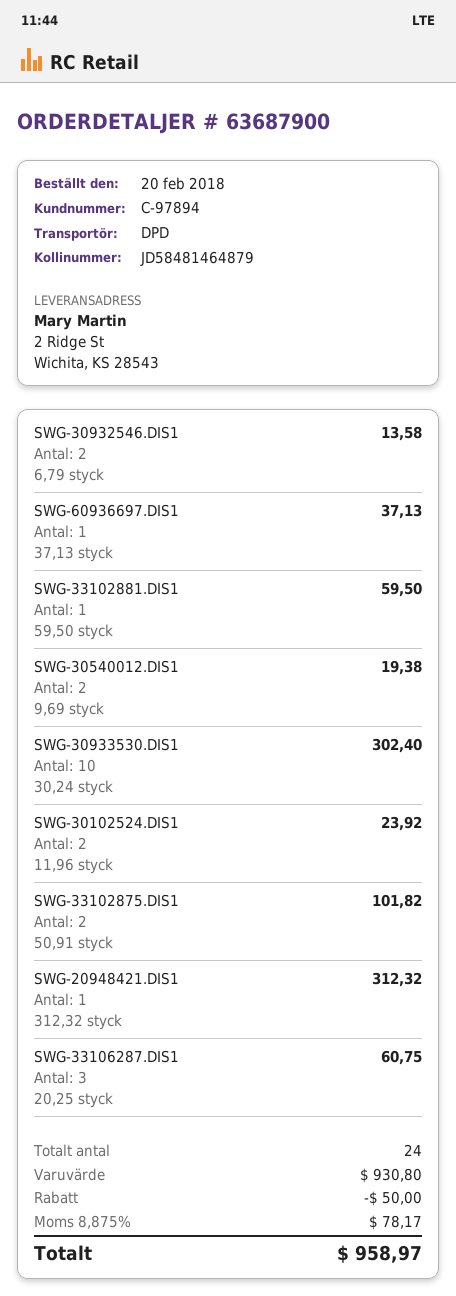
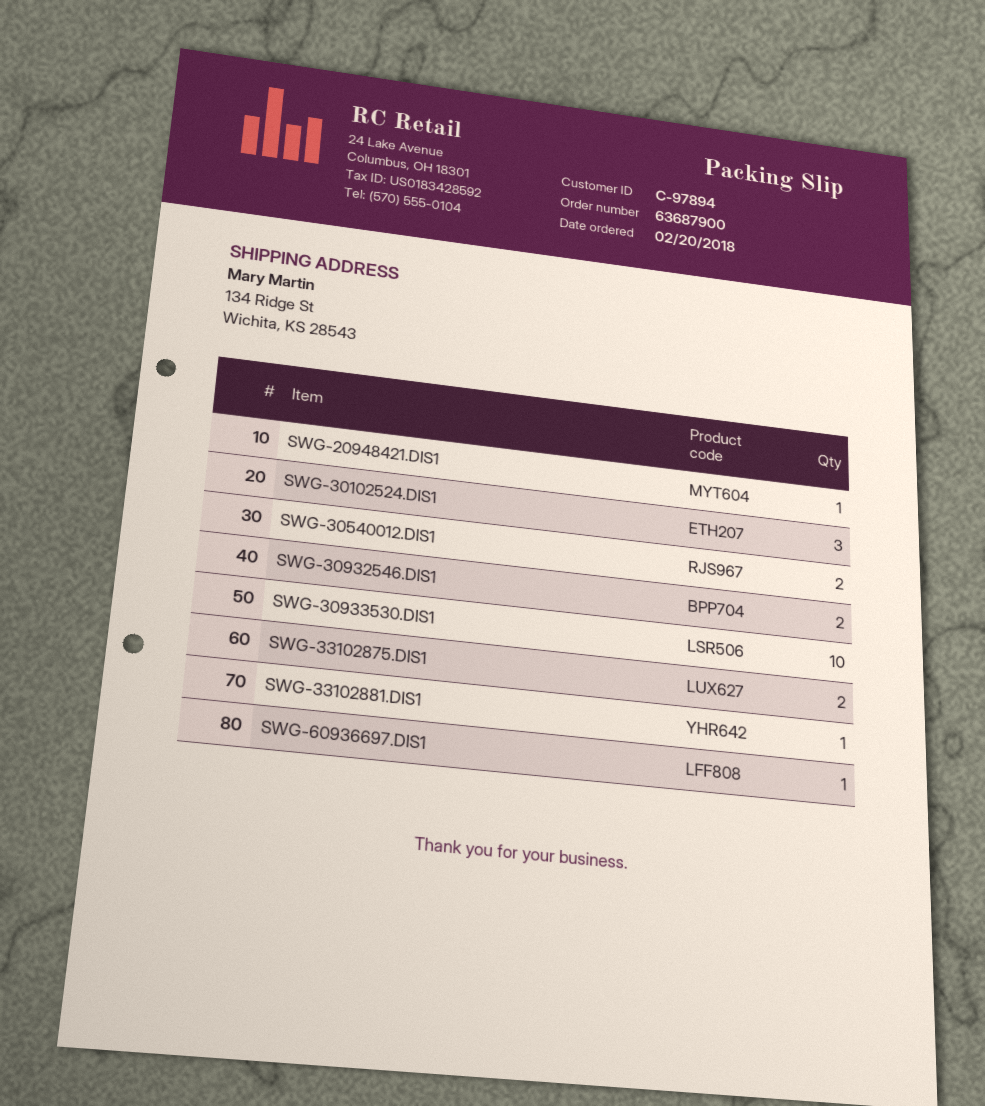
ship to: 2 Ridge St, Wichita, KS 28543 -> 134 Ridge St, Wichita, KS 28543
SWG-30102524.DIS1: 2 -> 3
SWG-33106287.DIS1: 3 -> none

